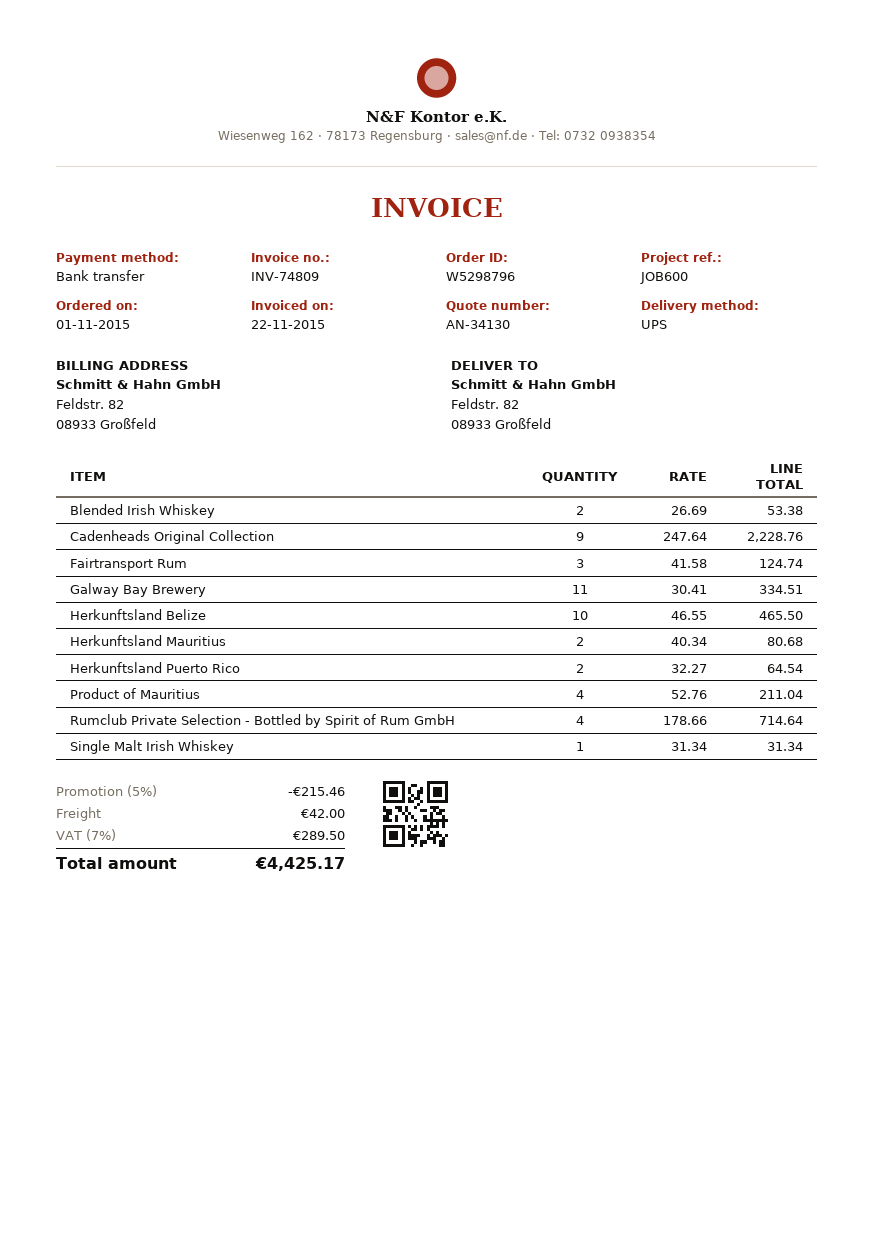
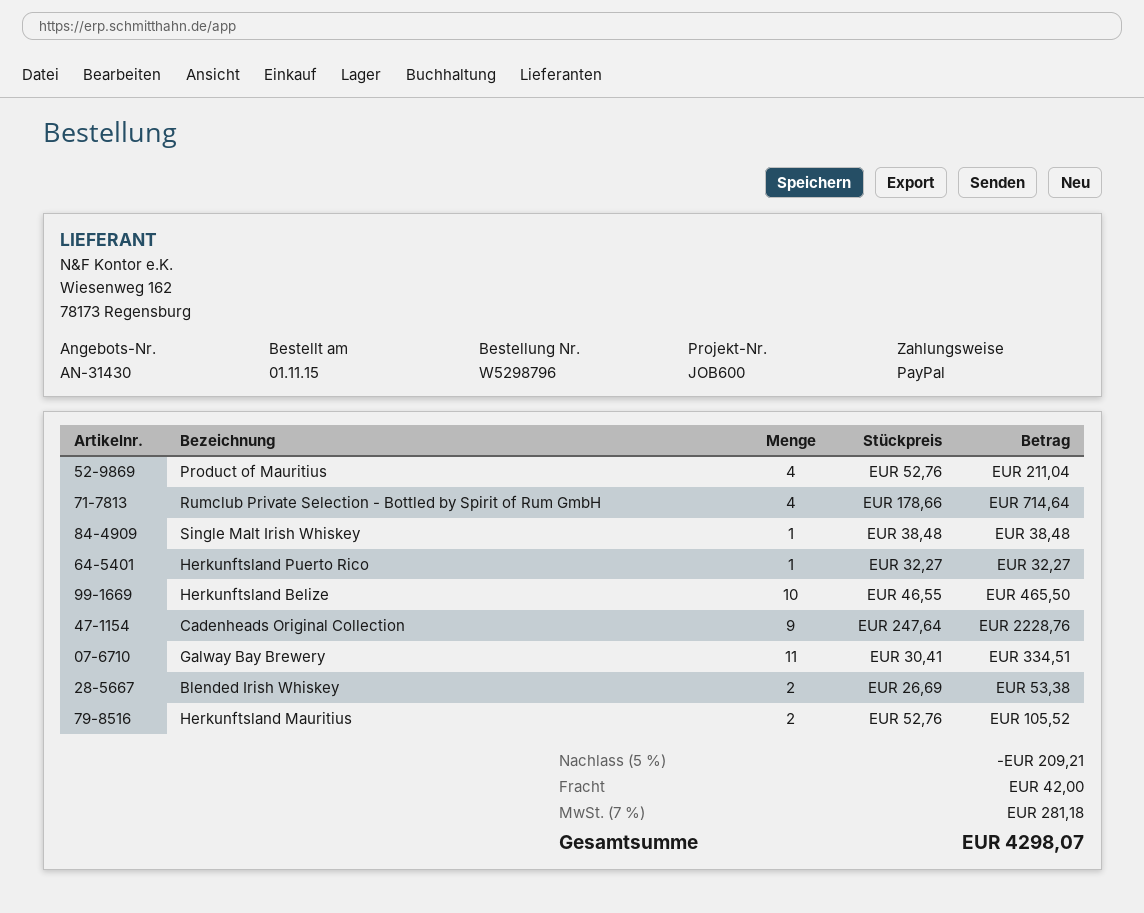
quote number: AN-34130 -> AN-31430
payment method: bank transfer -> PayPal
Fairtransport Rum: 3 x 41.58 = 124.74 -> none
Herkunftsland Mauritius: 2 x 40.34 = 80.68 -> 2 x 52.76 = 105.52
Herkunftsland Puerto Rico: 2 x 32.27 = 64.54 -> 1 x 32.27 = 32.27
Single Malt Irish Whiskey: 1 x 31.34 = 31.34 -> 1 x 38.48 = 38.48
discount: 5% = 215.46 -> 5% = 209.21
tax: 7% = 289.50 -> 7% = 281.18
total: 4425.17 -> 4298.07

